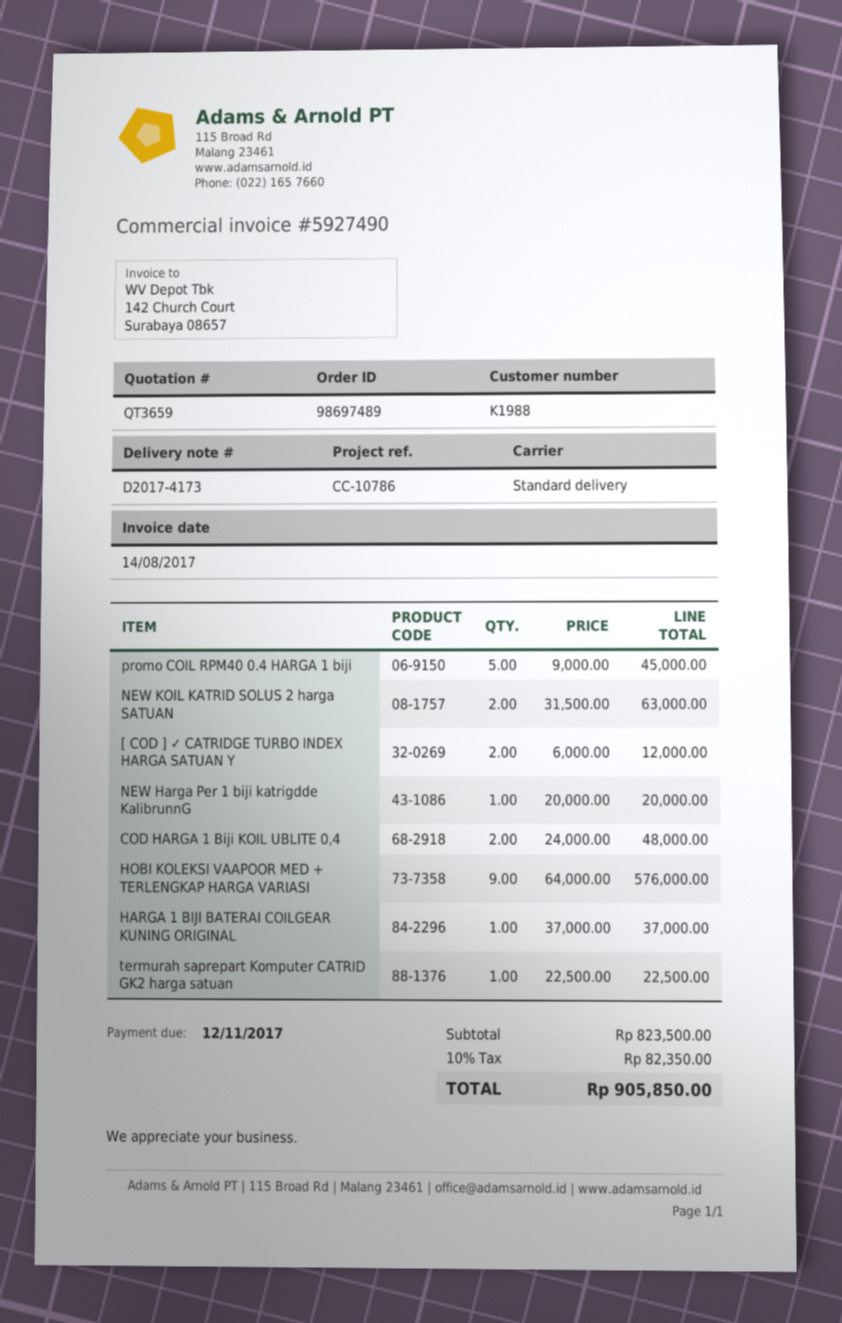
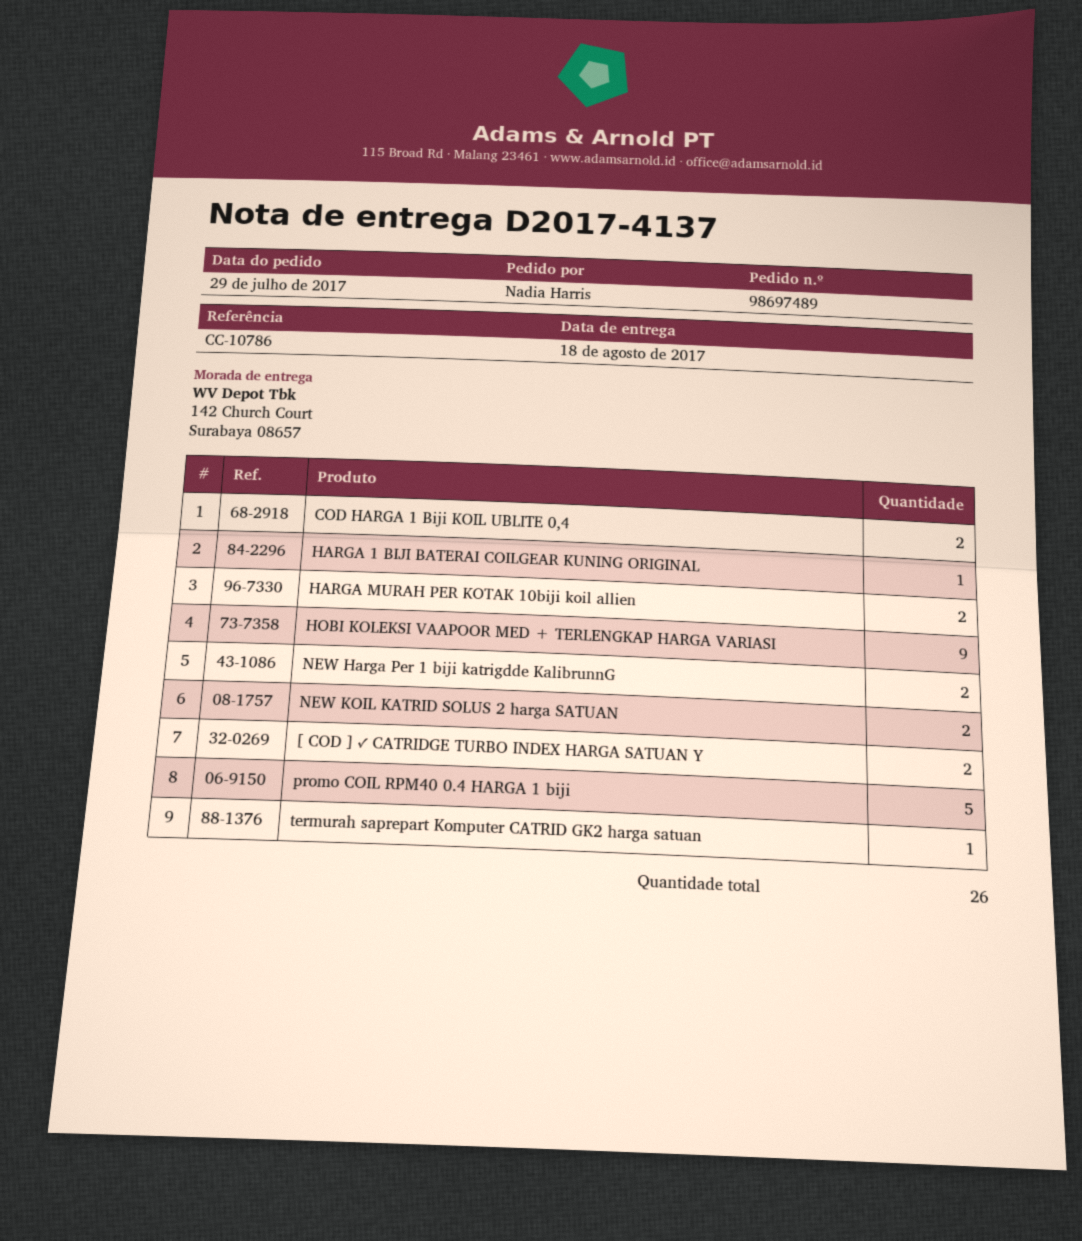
delivery note number: D2017-4173 -> D2017-4137
NEW Harga Per 1 biji katrigdde KalibrunnG: 1 -> 2
HARGA MURAH PER KOTAK 10biji koil allien: none -> 2

